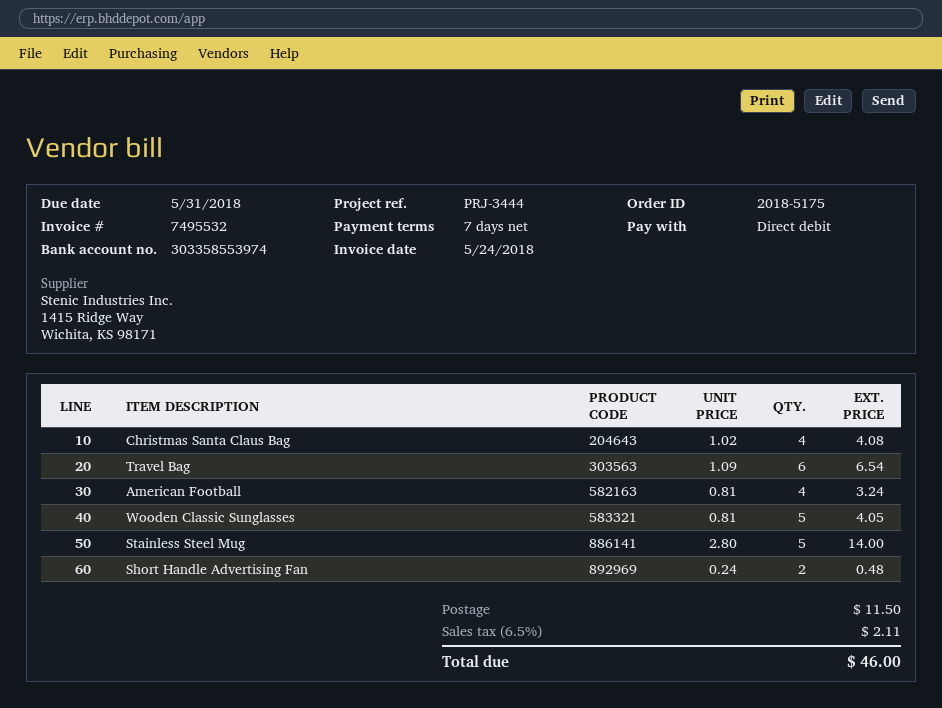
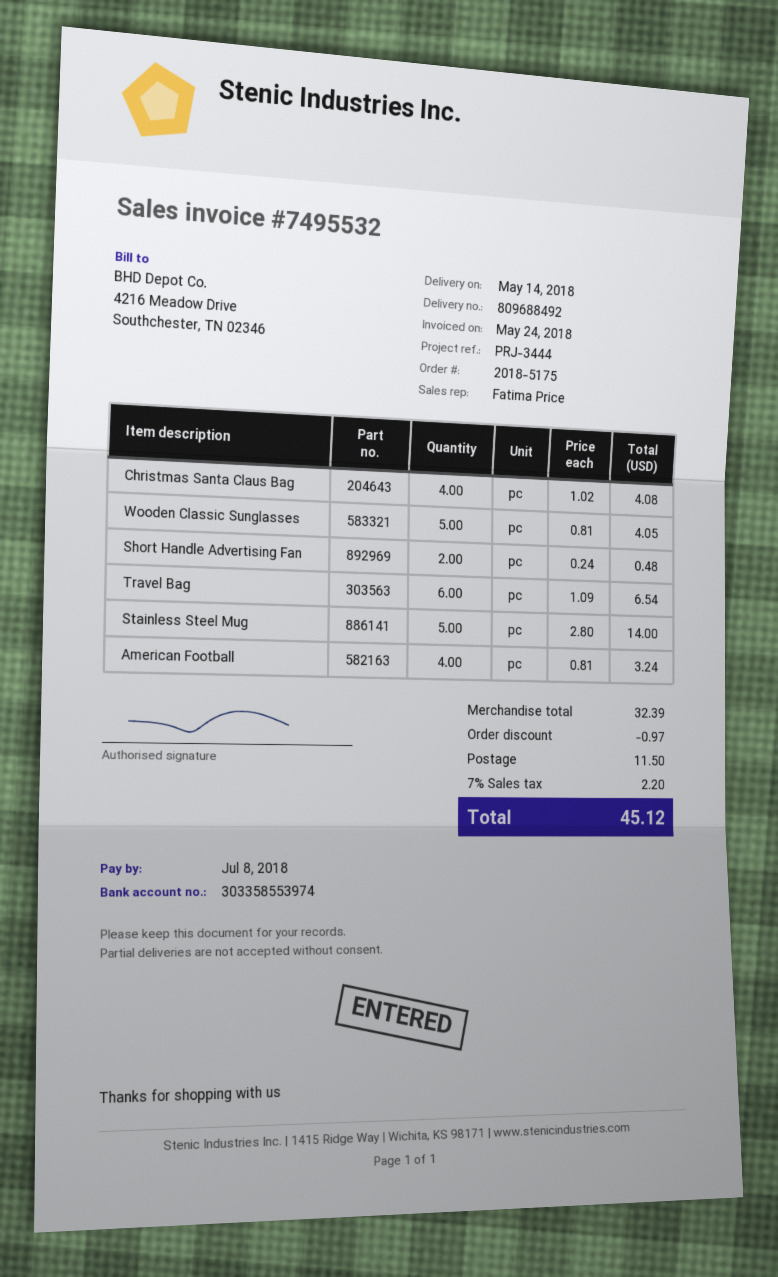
due date: 2018-05-31 -> 2018-07-08
discount: none -> 0.97
tax: 6.5% = 2.11 -> 7% = 2.20
total: 46.00 -> 45.12

